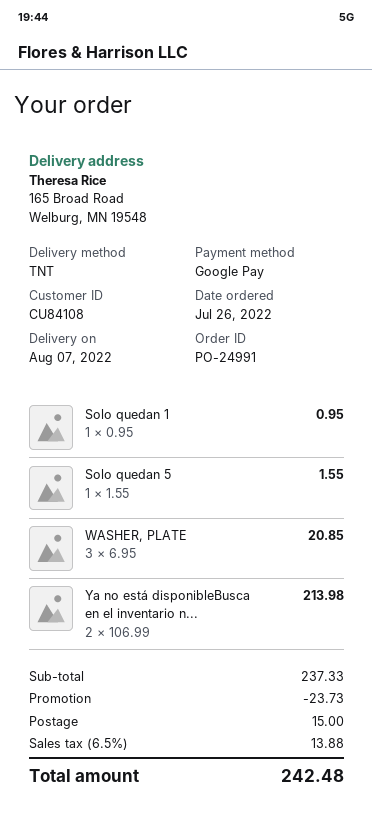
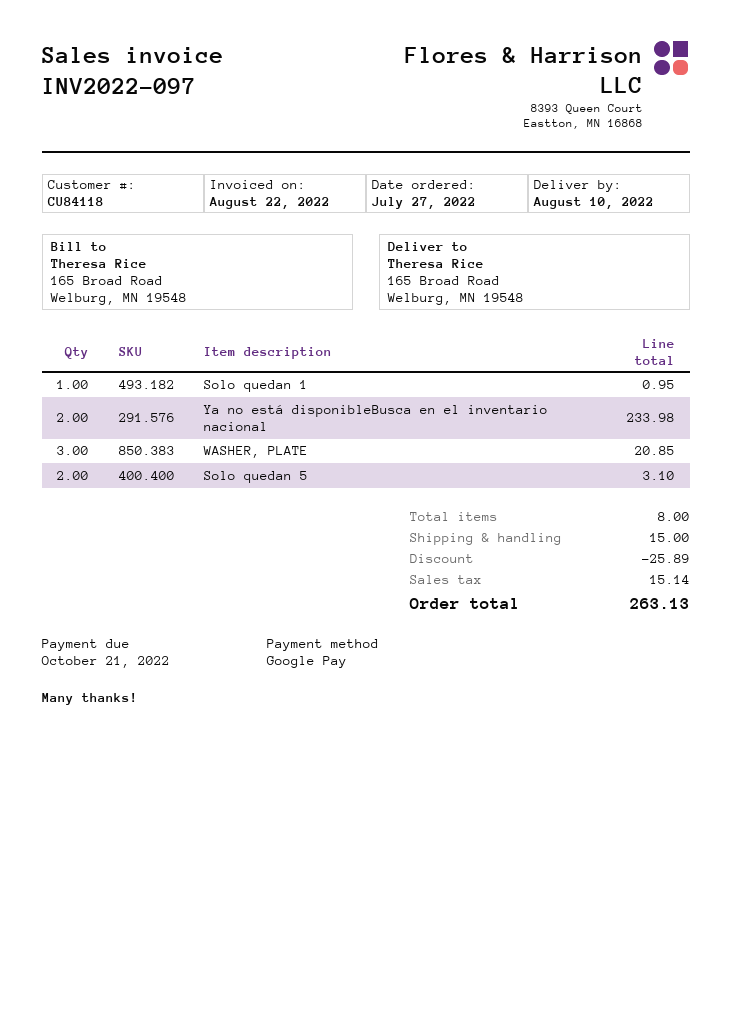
order date: 2022-07-26 -> 2022-07-27
delivery date: 2022-08-07 -> 2022-08-10
customer number: CU84108 -> CU84118
Solo quedan 5: 1 for 1.55 -> 2 for 3.10
Ya no está disponibleBusca en el inventario n...: 2 for 213.98 -> 2 for 233.98
discount: 23.73 -> 25.89
tax: 13.88 -> 15.14
total: 242.48 -> 263.13

